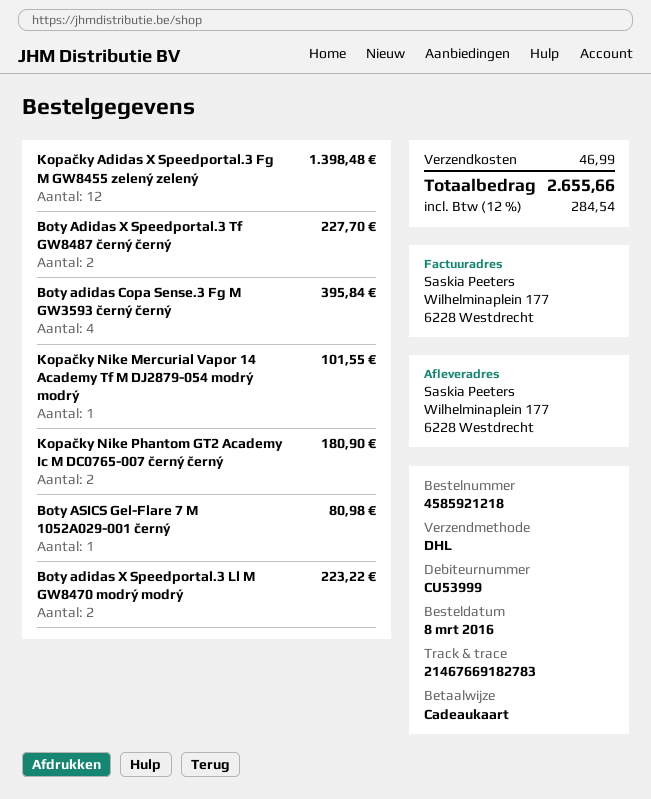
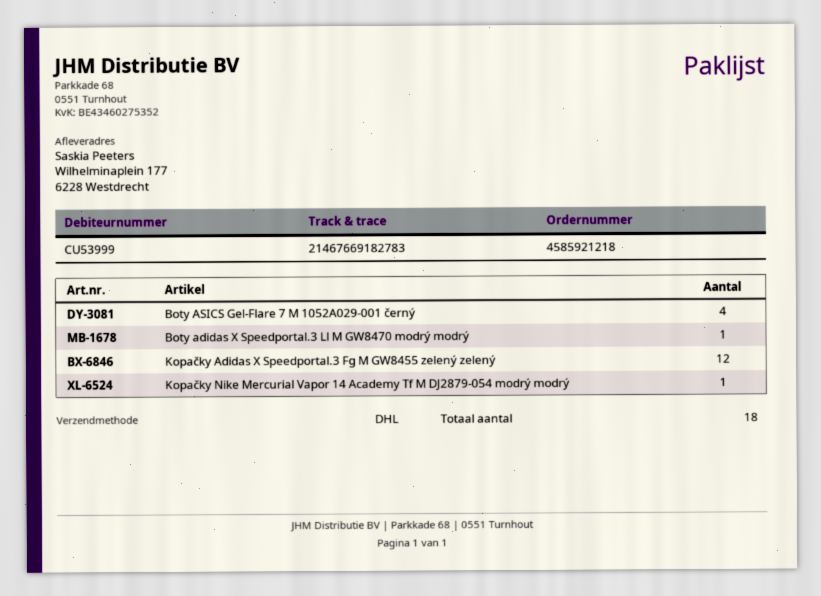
Boty Adidas X Speedportal.3 Tf GW8487 černý černý: 2 -> none
Boty adidas Copa Sense.3 Fg M GW3593 černý černý: 4 -> none
Kopačky Nike Phantom GT2 Academy Ic M DC0765-007 černý černý: 2 -> none
Boty ASICS Gel-Flare 7 M 1052A029-001 černý: 1 -> 4
Boty adidas X Speedportal.3 Ll M GW8470 modrý modrý: 2 -> 1

